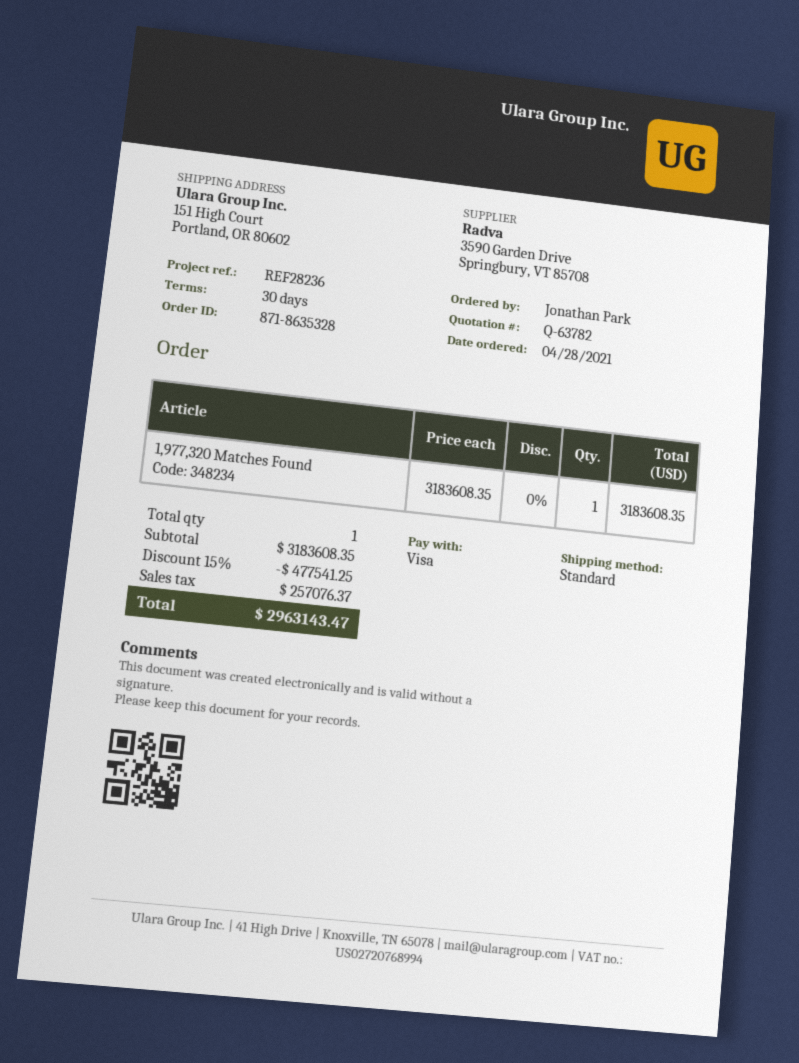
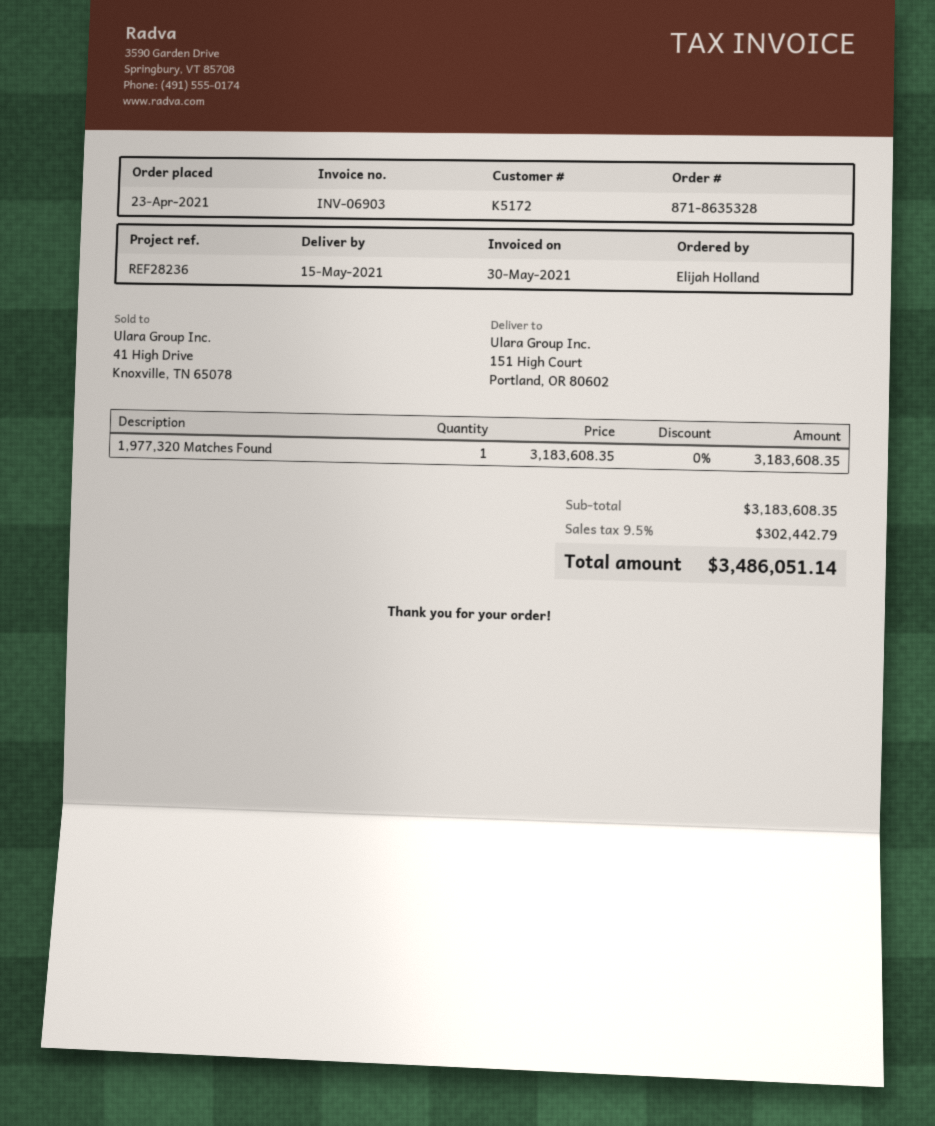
order date: 2021-04-28 -> 2021-04-23
ordered by: Jonathan Park -> Elijah Holland
discount: 15% = 477541.25 -> none
tax: 257076.37 -> 302442.79
total: 2963143.47 -> 3486051.14

